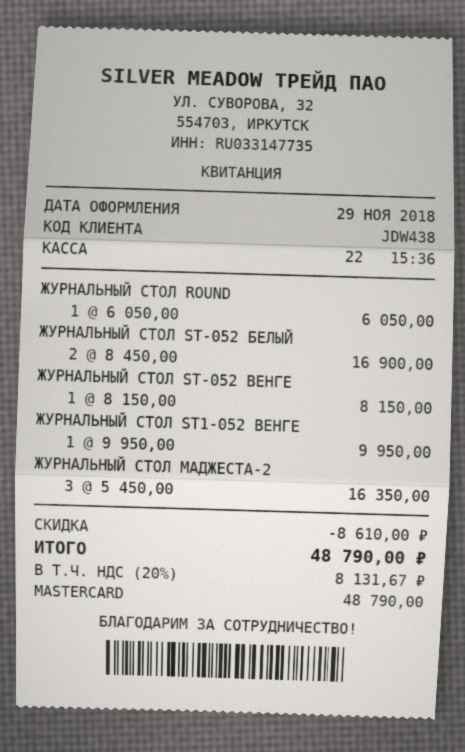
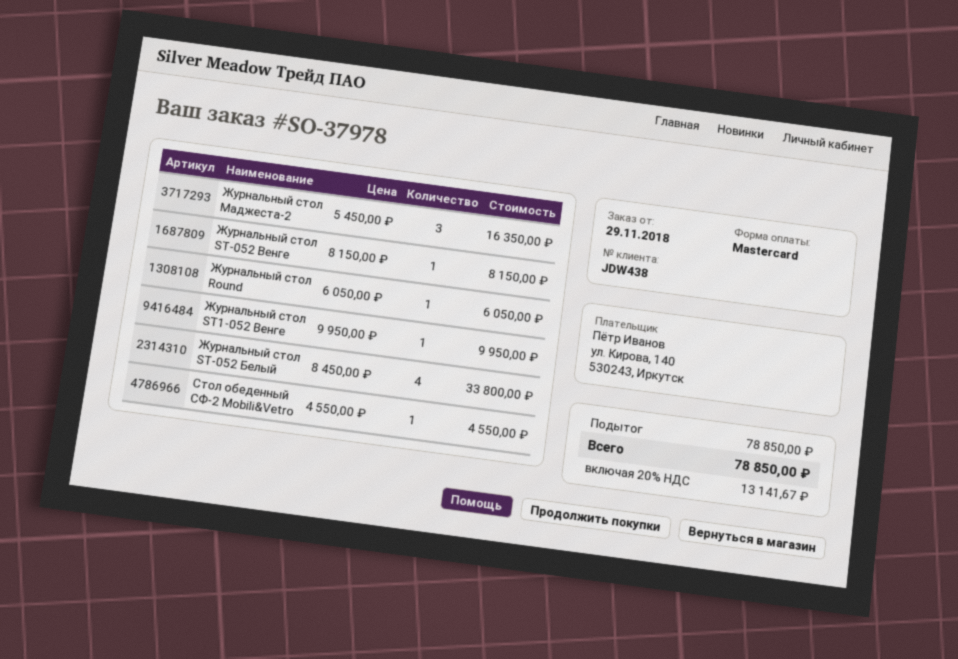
ЖУРНАЛЬНЫЙ СТОЛ ST-052 БЕЛЫЙ: 2 x 8450.00 = 16900.00 -> 4 x 8450.00 = 33800.00
Стол обеденный СФ-2 Mobili&Vetro: none -> 1 x 4550.00 = 4550.00
discount: 8610.00 -> none
tax: 20% = 8131.67 -> 20% = 13141.67
total: 48790.00 -> 78850.00

